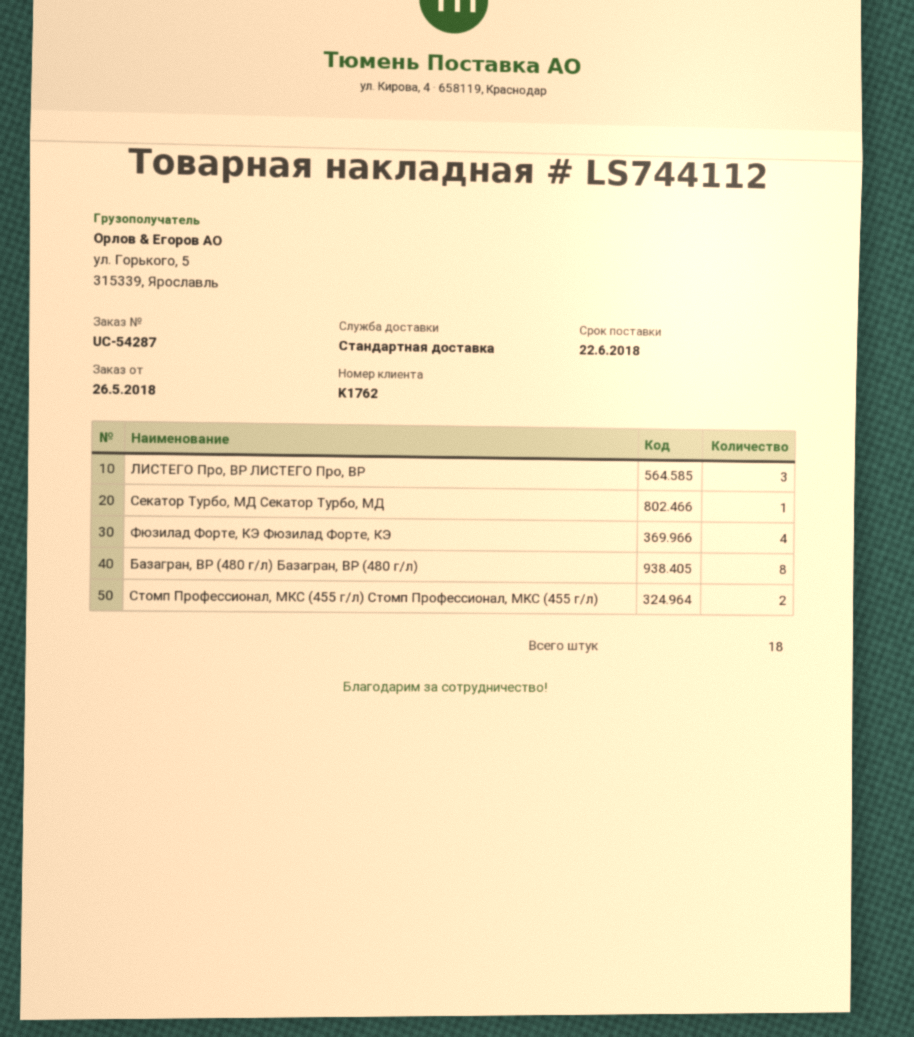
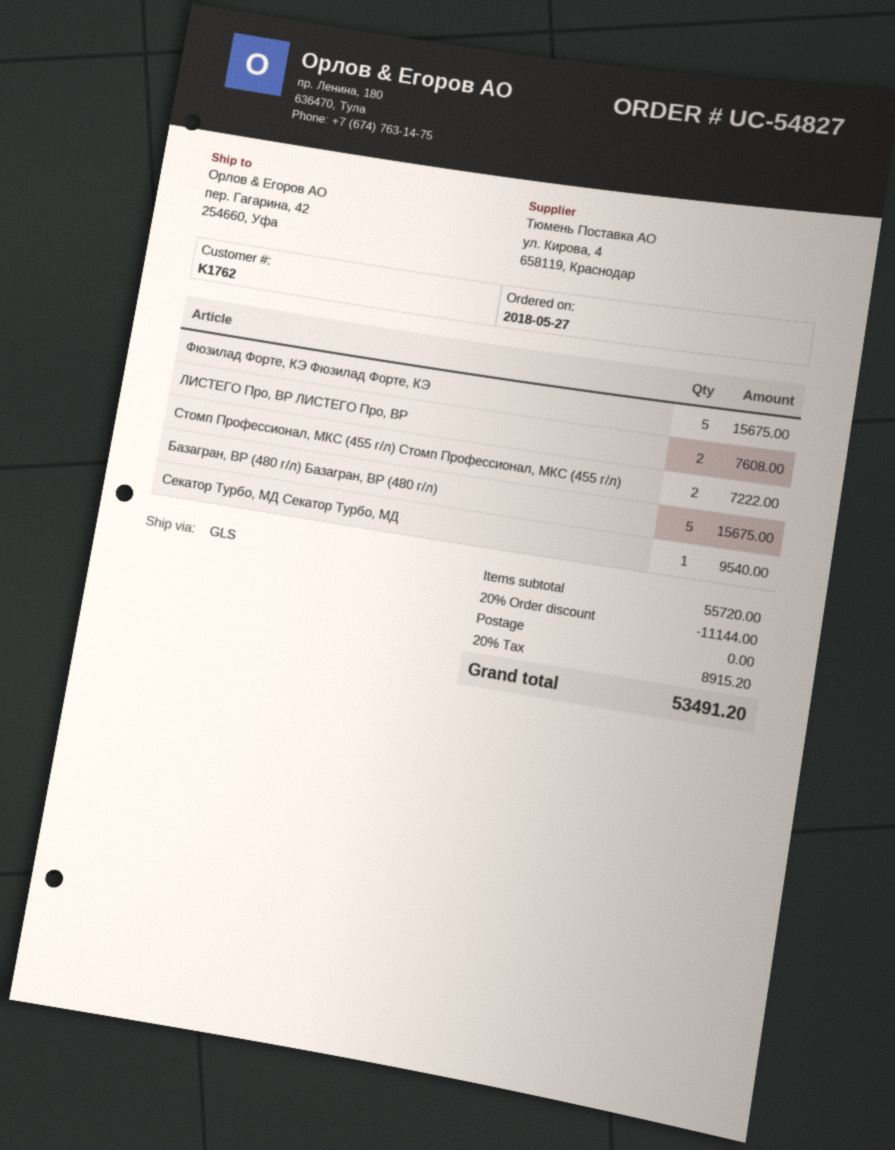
order number: UC-54287 -> UC-54827
order date: 2018-05-26 -> 2018-05-27
shipping method: standard -> GLS
ship to: ул. Горького, 5, 315339, Ярославль -> пер. Гагарина, 42, 254660, Уфа
ЛИСТЕГО Про, ВР ЛИСТЕГО Про, ВР: 3 -> 2
Фюзилад Форте, КЭ Фюзилад Форте, КЭ: 4 -> 5
Базагран, BР (480 г/л) Базагран, BР (480 г/л): 8 -> 5

